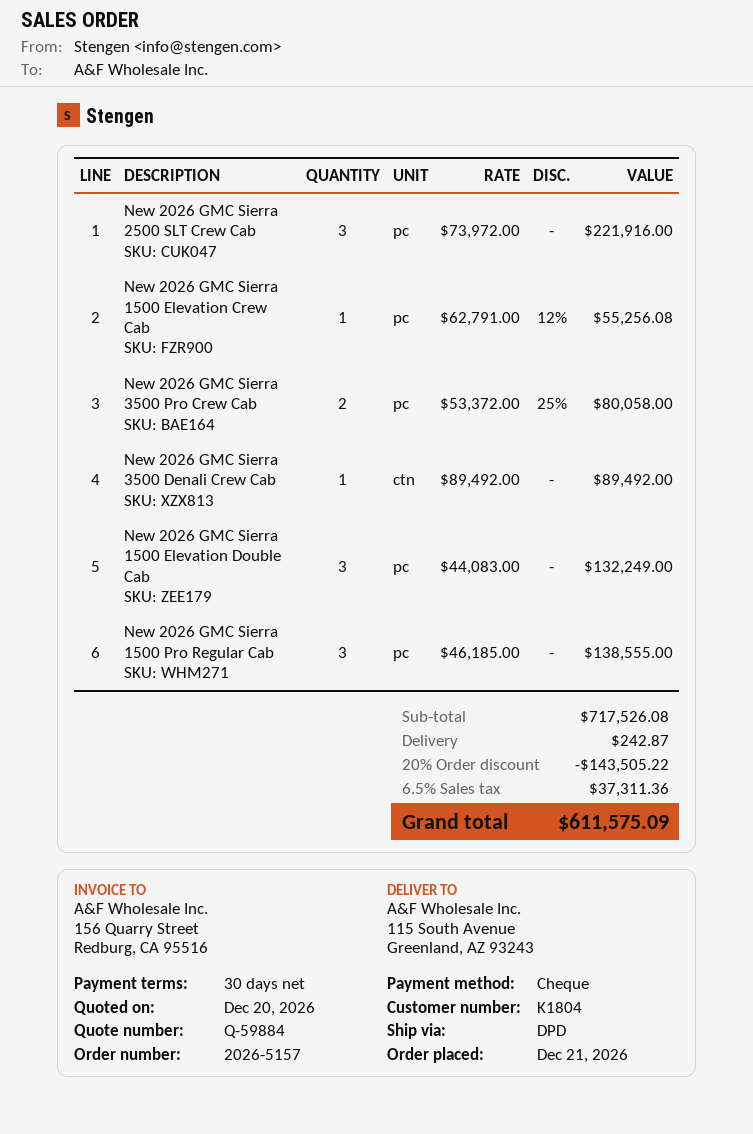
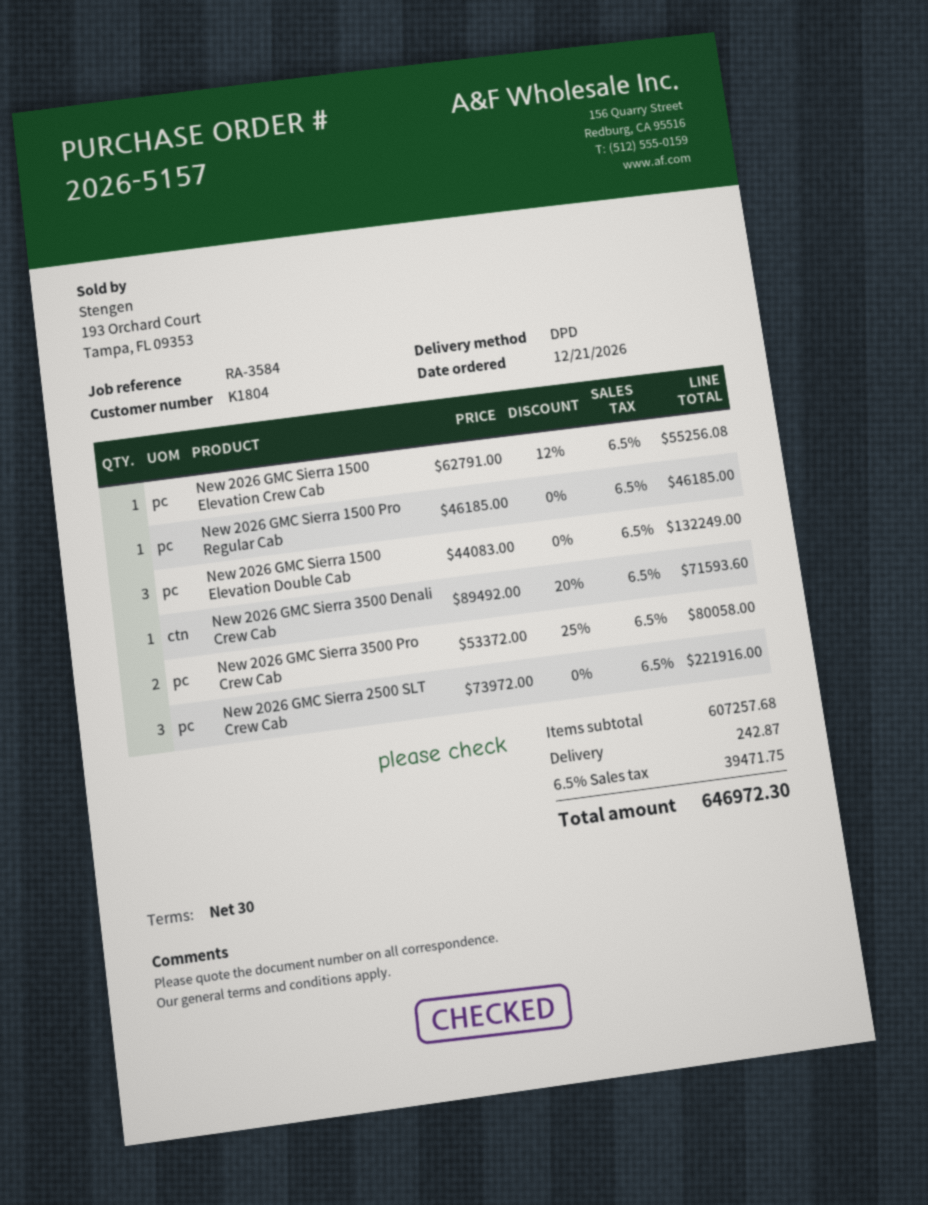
New 2026 GMC Sierra 3500 Denali Crew Cab: 1 x 89492.00 = 89492.00 -> 1 x 89492.00 - 20% = 71593.60
New 2026 GMC Sierra 1500 Pro Regular Cab: 3 x 46185.00 = 138555.00 -> 1 x 46185.00 = 46185.00
subtotal: 717526.08 -> 607257.68
discount: 20% = 143505.22 -> none
tax: 6.5% = 37311.36 -> 6.5% = 39471.75
total: 611575.09 -> 646972.30

